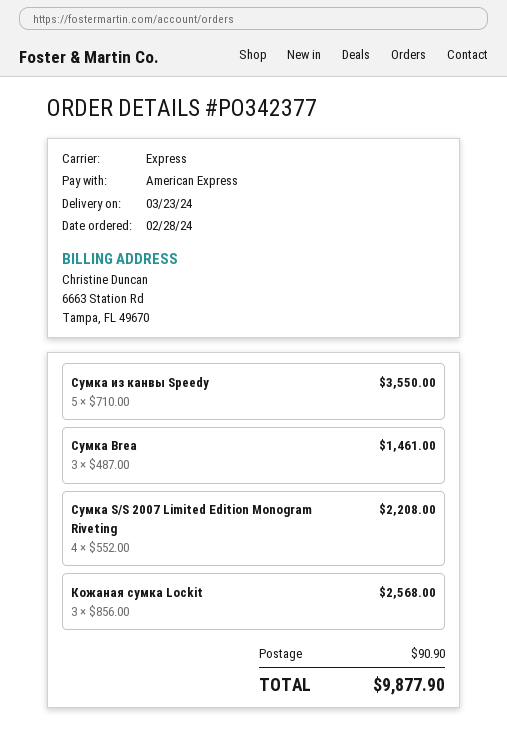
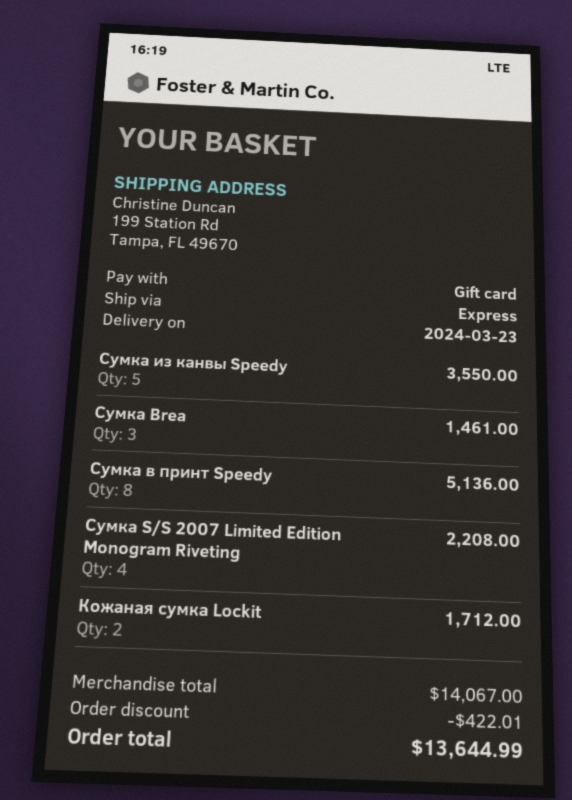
payment method: American Express -> gift card
Кожаная сумка Lockit: 3 for 2568.00 -> 2 for 1712.00
Сумка в принт Speedy: none -> 8 for 5136.00
discount: none -> 422.01
shipping: 90.90 -> none
total: 9877.90 -> 13644.99

